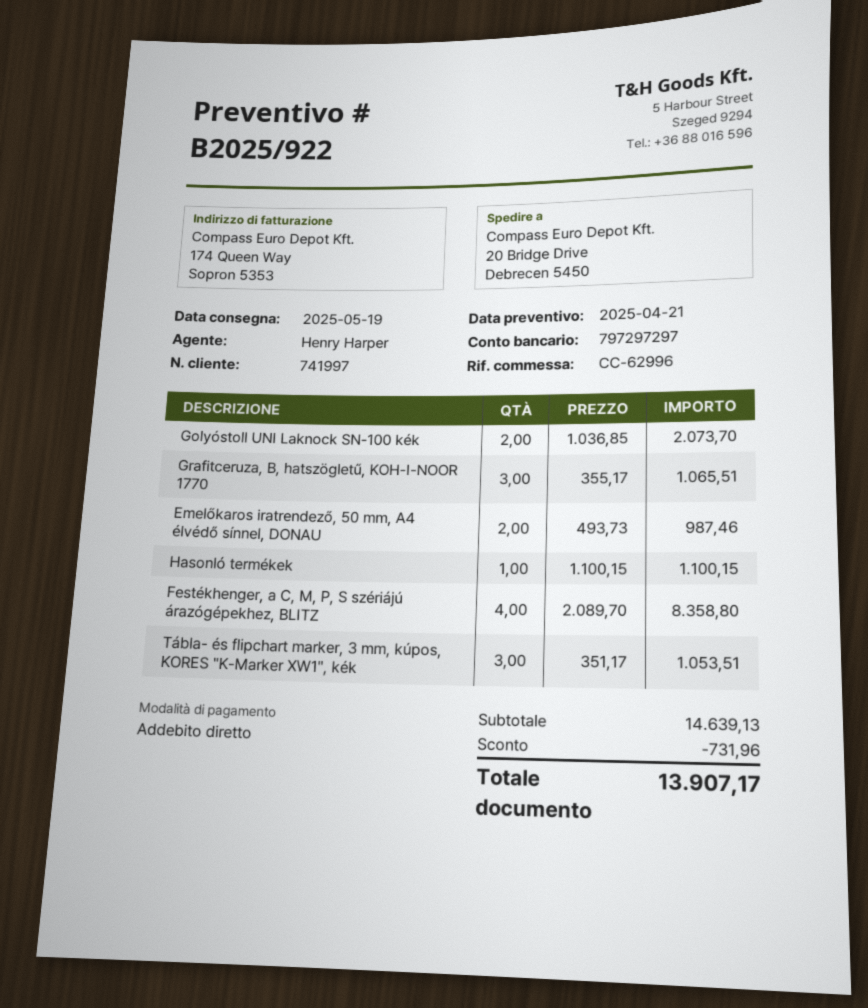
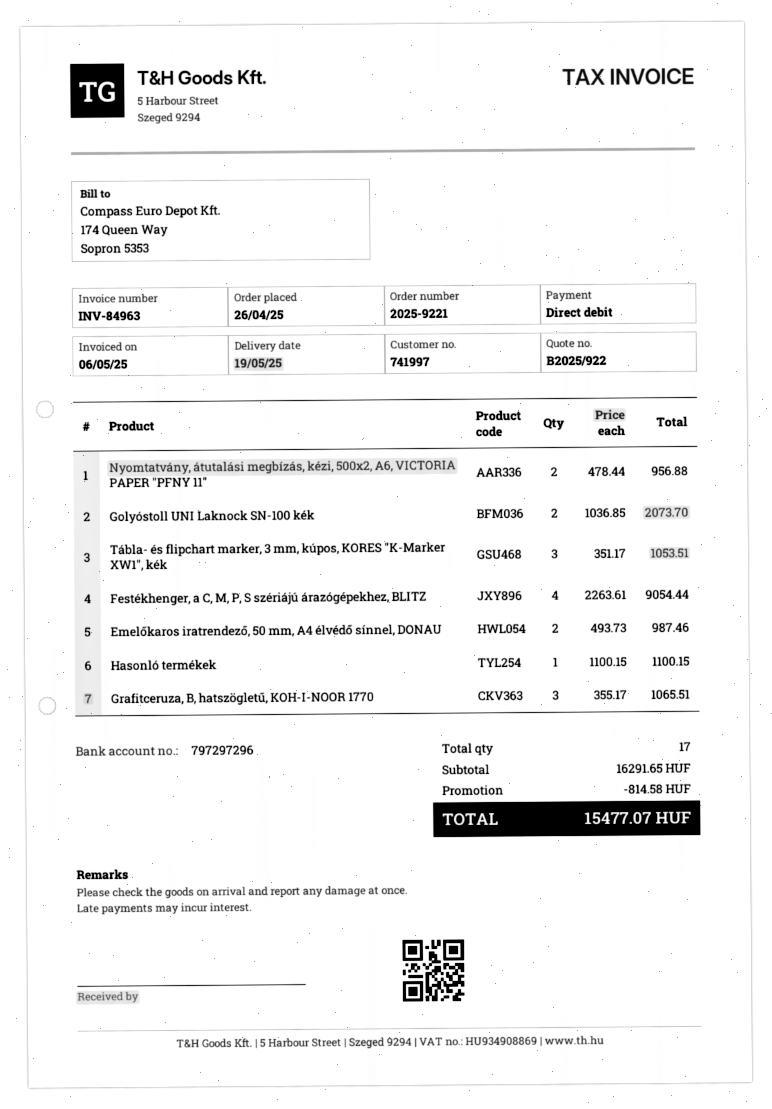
bank account: 797297297 -> 797297296
Festékhenger, a C, M, P, S szériájú árazógépekhez, BLITZ: 4 x 2089.70 = 8358.80 -> 4 x 2263.61 = 9054.44
Nyomtatvány, átutalási megbízás, kézi, 500x2, A6, VICTORIA PAPER "PFNY 11": none -> 2 x 478.44 = 956.88
subtotal: 14639.13 -> 16291.65
discount: 731.96 -> 814.58
total: 13907.17 -> 15477.07

